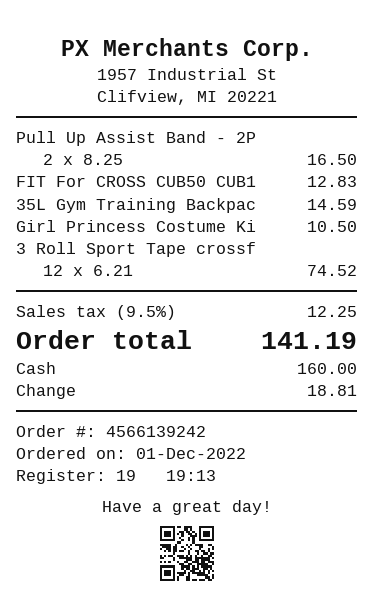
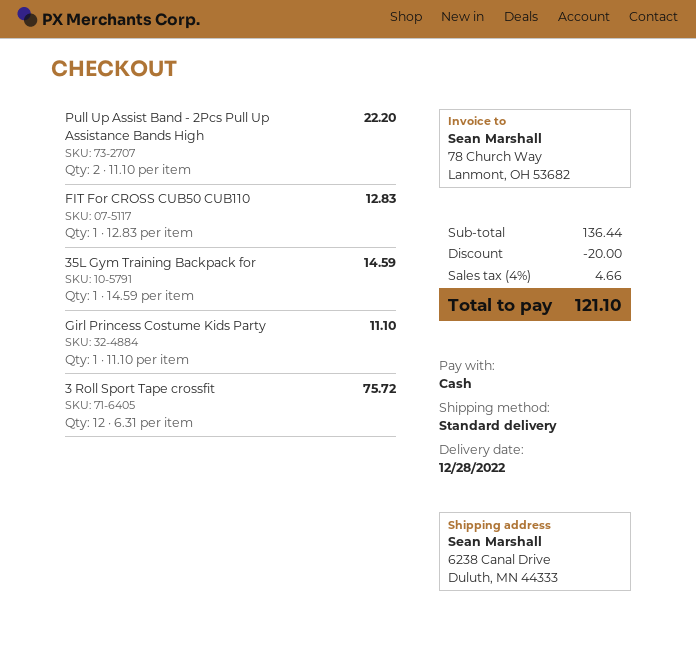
Pull Up Assist Band - 2P: 2 x 8.25 = 16.50 -> 2 x 11.10 = 22.20
Girl Princess Costume Ki: 1 x 10.50 = 10.50 -> 1 x 11.10 = 11.10
3 Roll Sport Tape crossf: 12 x 6.21 = 74.52 -> 12 x 6.31 = 75.72
discount: none -> 20.00
tax: 9.5% = 12.25 -> 4% = 4.66
total: 141.19 -> 121.10

